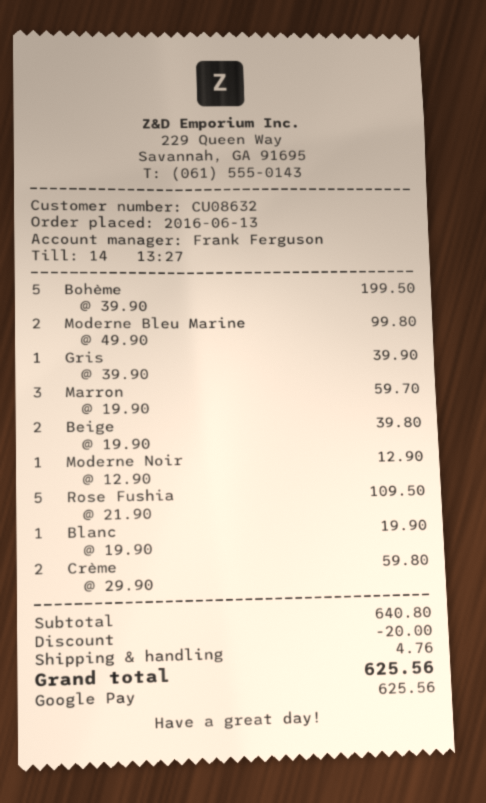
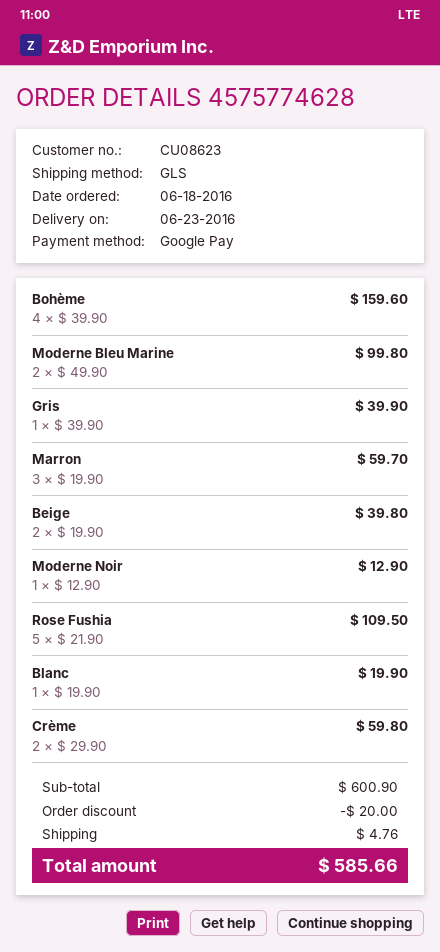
order date: 2016-06-13 -> 2016-06-18
customer number: CU08632 -> CU08623
Bohème: 5 x 39.90 = 199.50 -> 4 x 39.90 = 159.60
subtotal: 640.80 -> 600.90
total: 625.56 -> 585.66

